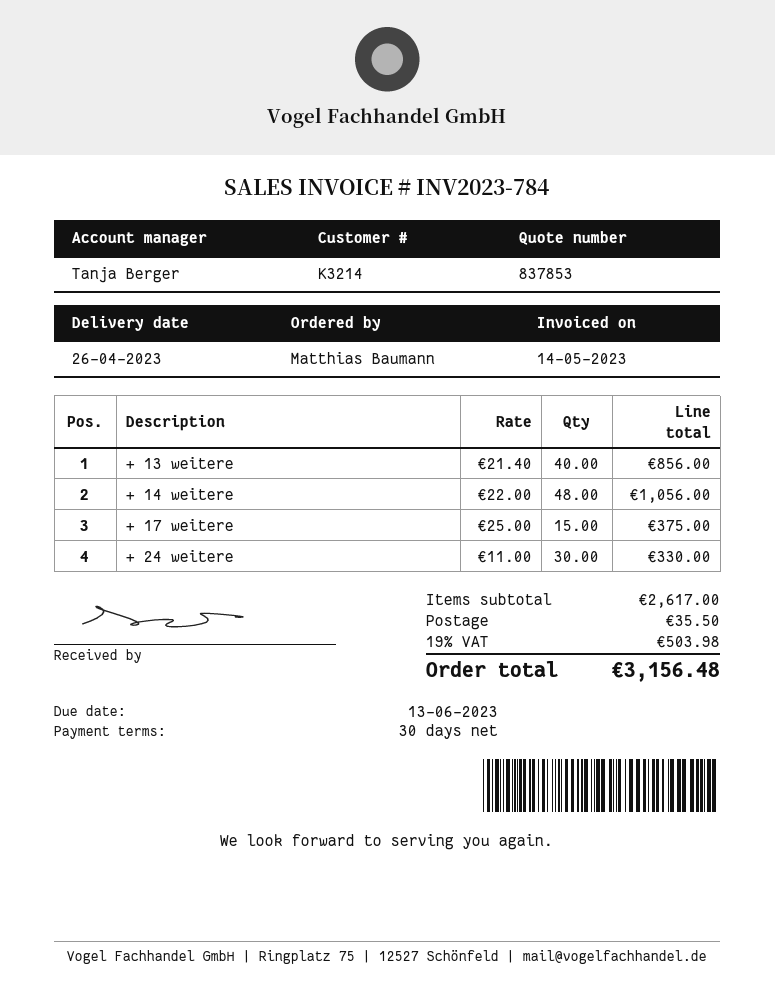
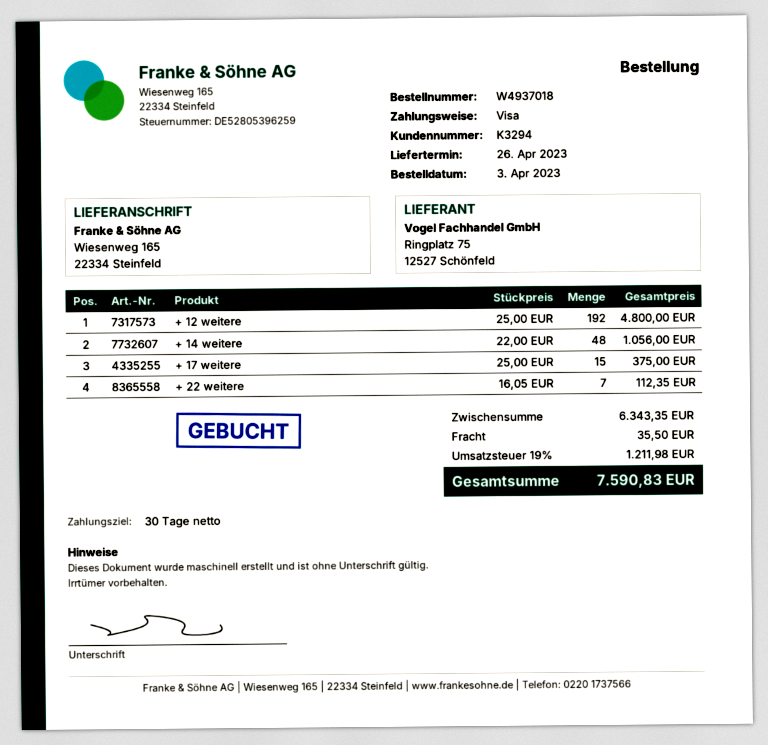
customer number: K3214 -> K3294
+ 13 weitere: 40 x 21.40 = 856.00 -> none
+ 24 weitere: 30 x 11.00 = 330.00 -> none
+ 12 weitere: none -> 192 x 25.00 = 4800.00
+ 22 weitere: none -> 7 x 16.05 = 112.35
subtotal: 2617.00 -> 6343.35
tax: 19% = 503.98 -> 19% = 1211.98
total: 3156.48 -> 7590.83

